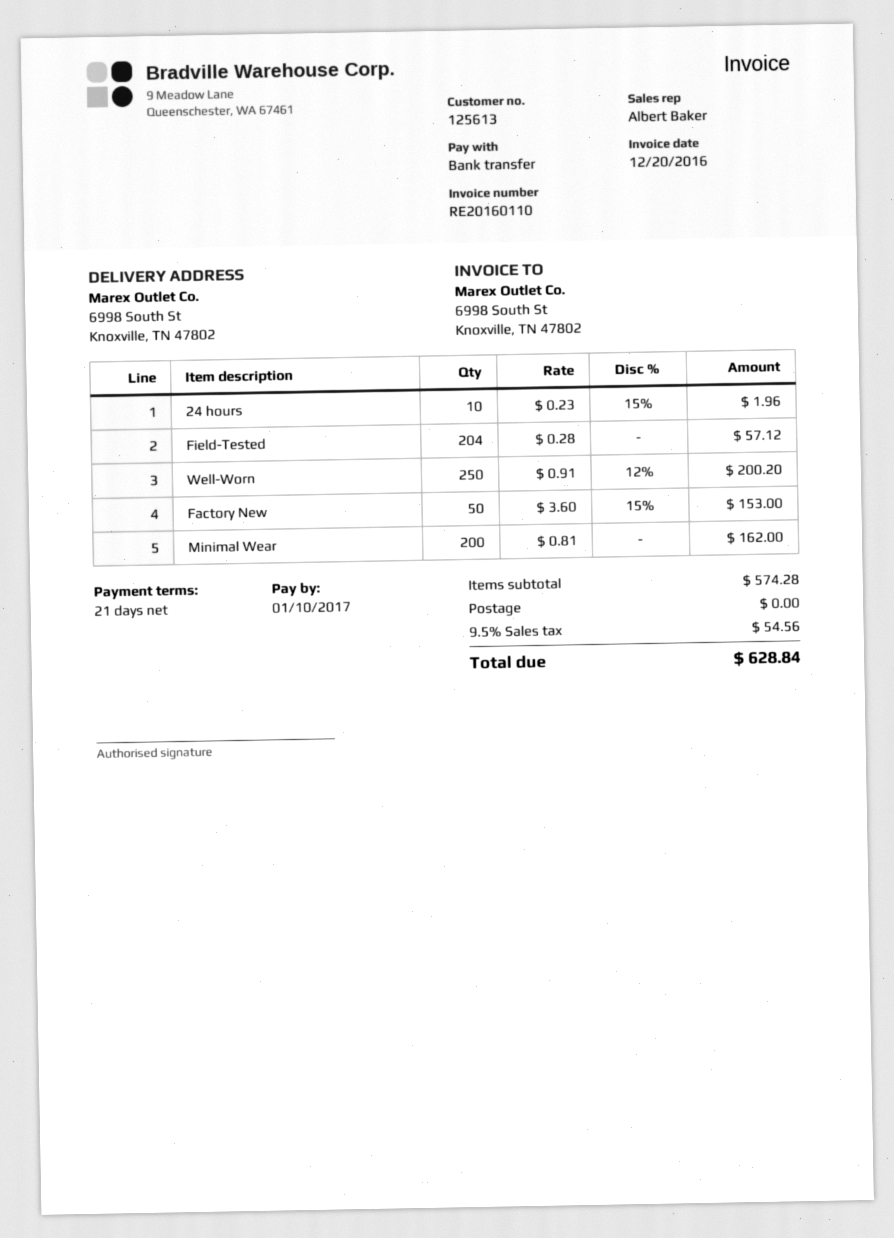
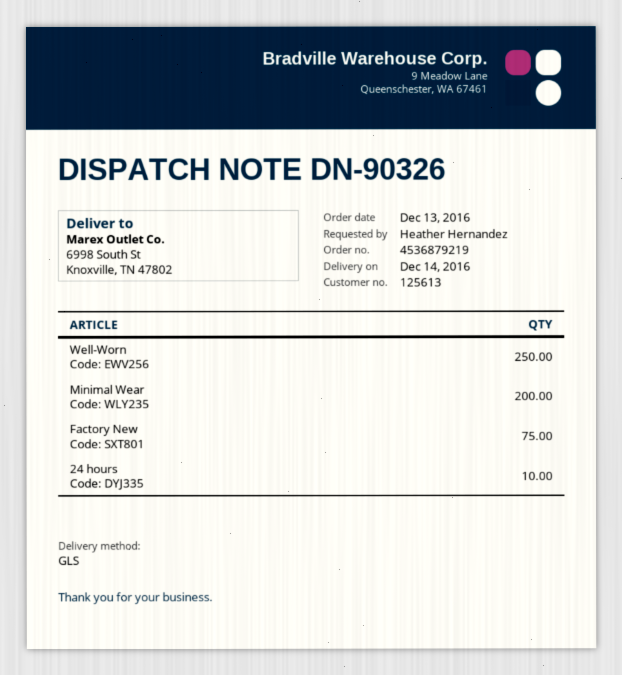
Field-Tested: 204 -> none
Factory New: 50 -> 75

